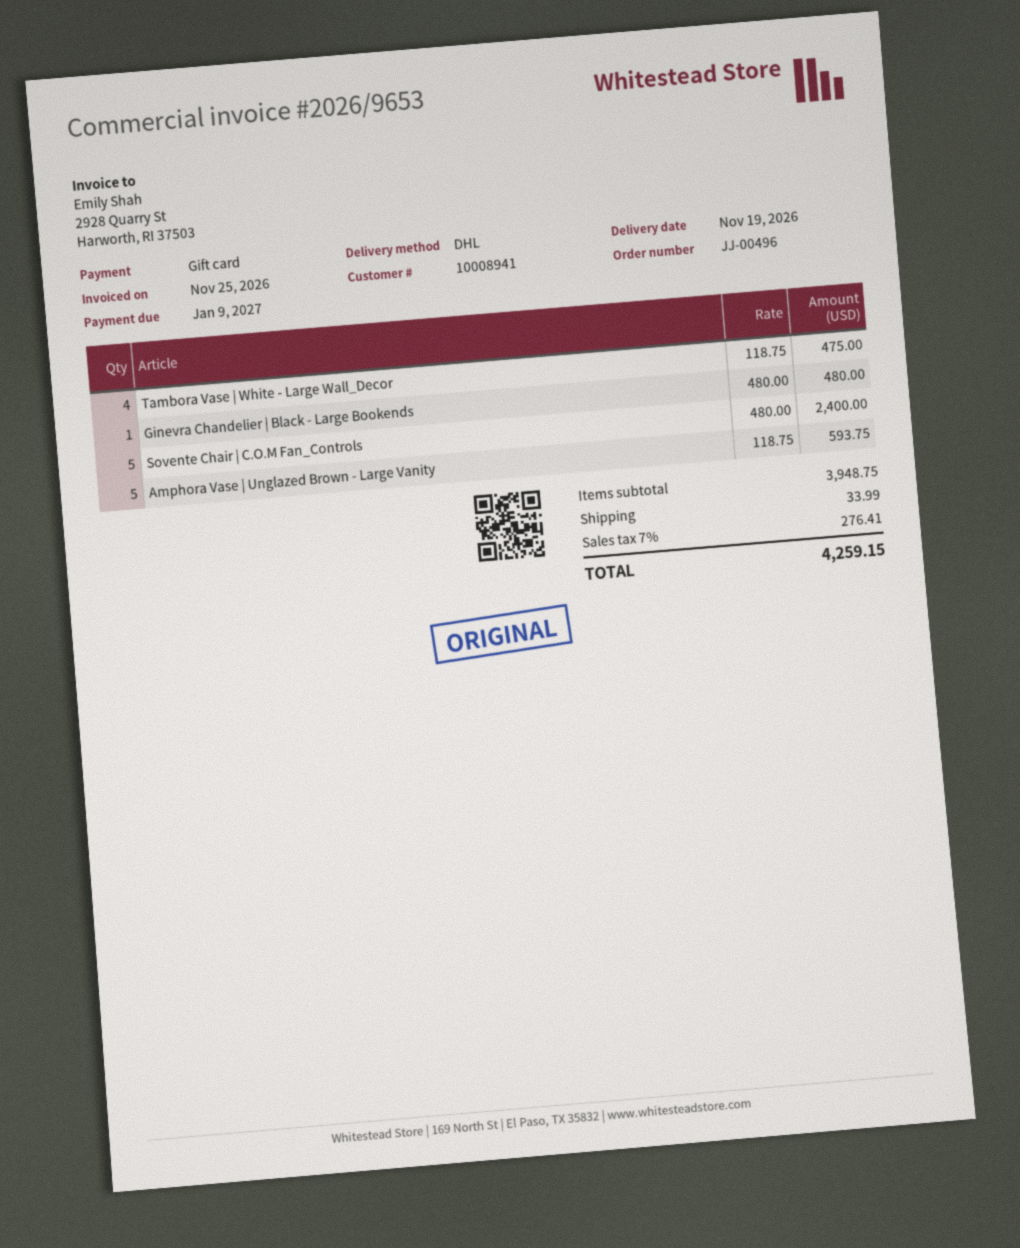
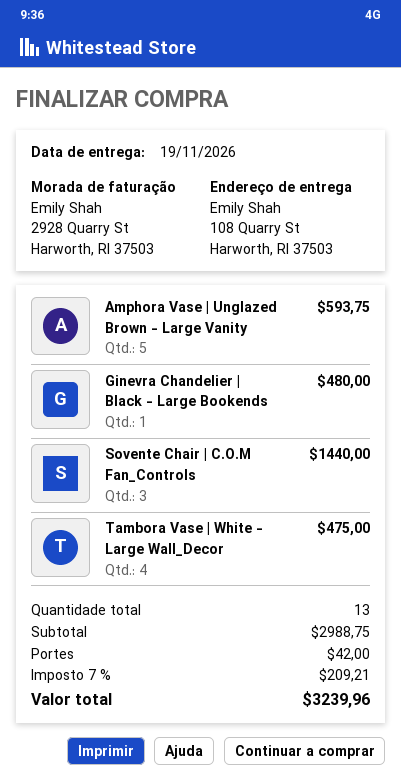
Sovente Chair | C.O.M Fan_Controls: 5 for 2400.00 -> 3 for 1440.00
subtotal: 3948.75 -> 2988.75
shipping: 33.99 -> 42.00
tax: 7% = 276.41 -> 7% = 209.21
total: 4259.15 -> 3239.96

